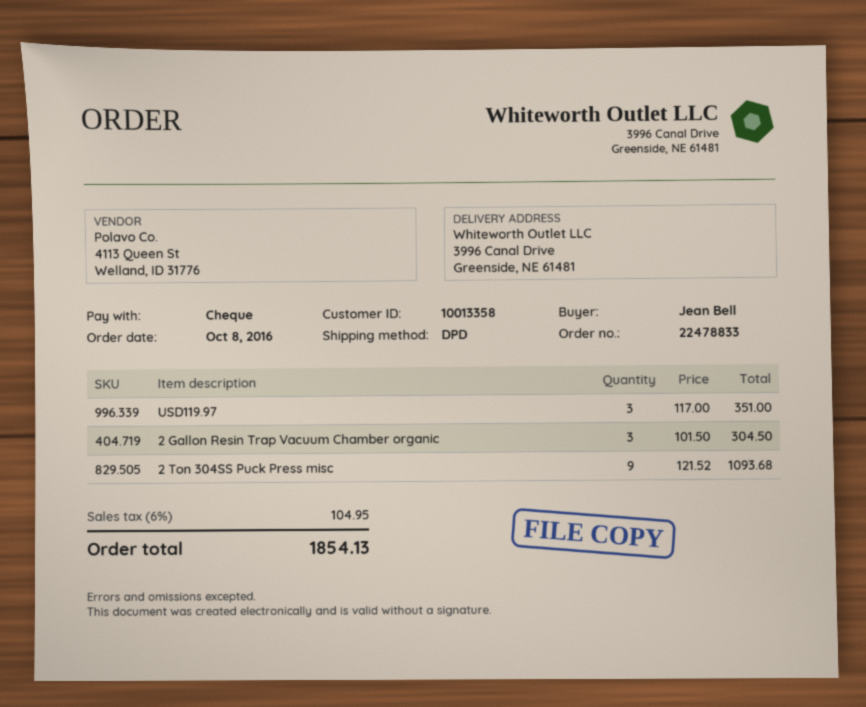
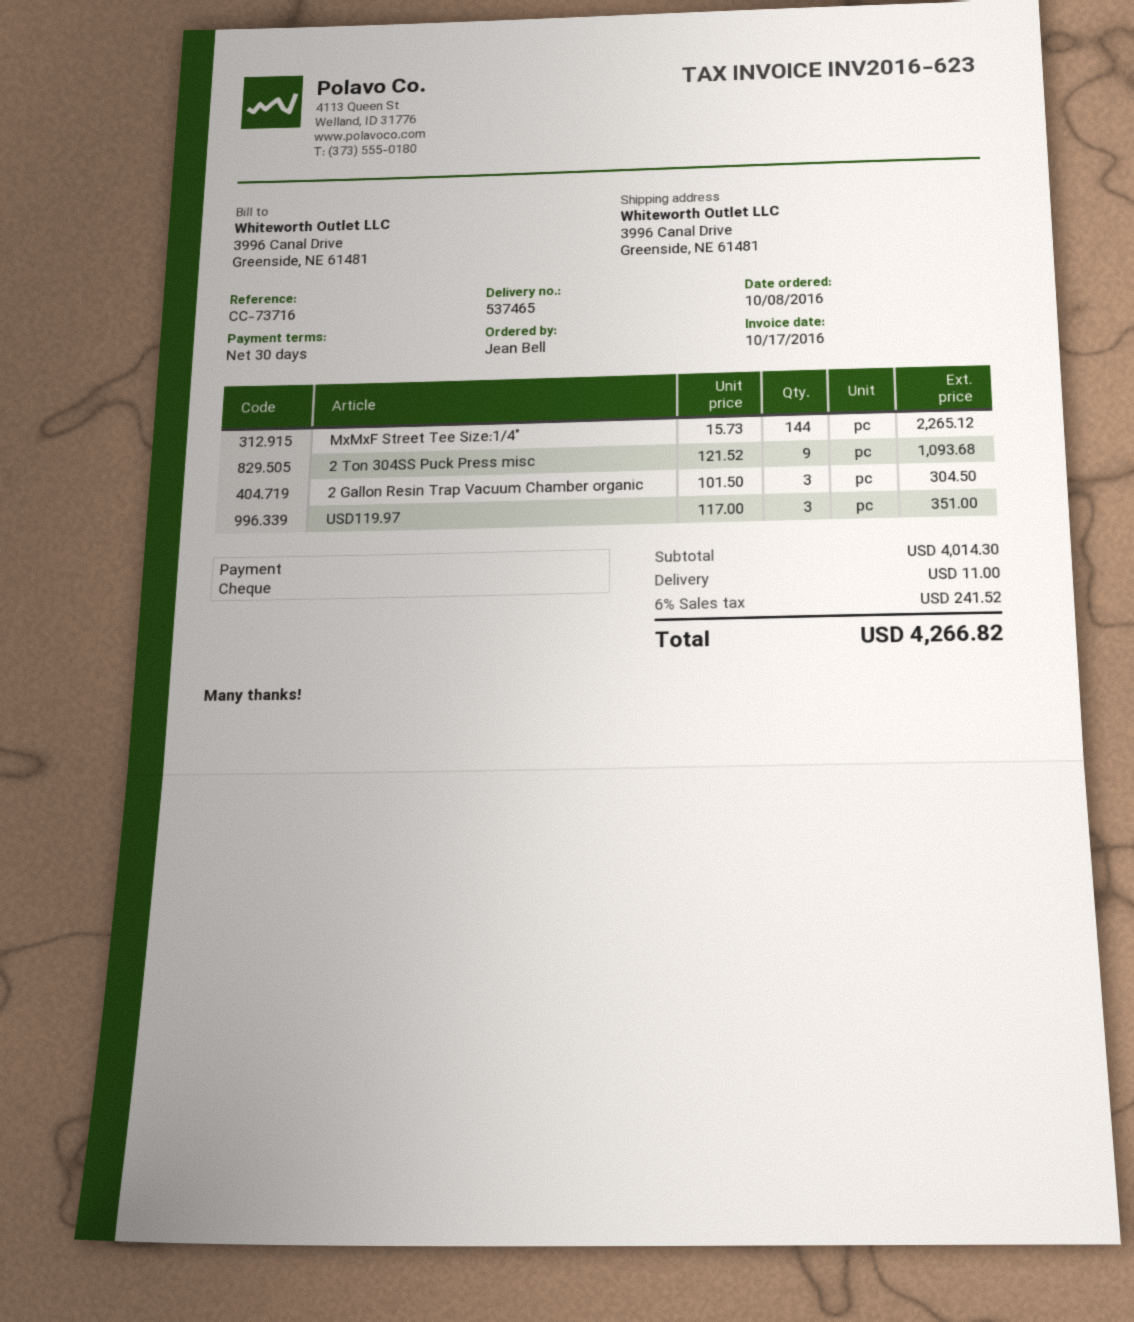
MxMxF Street Tee Size:1/4": none -> 144 x 15.73 = 2265.12
shipping: none -> 11.00
tax: 6% = 104.95 -> 6% = 241.52
total: 1854.13 -> 4266.82

